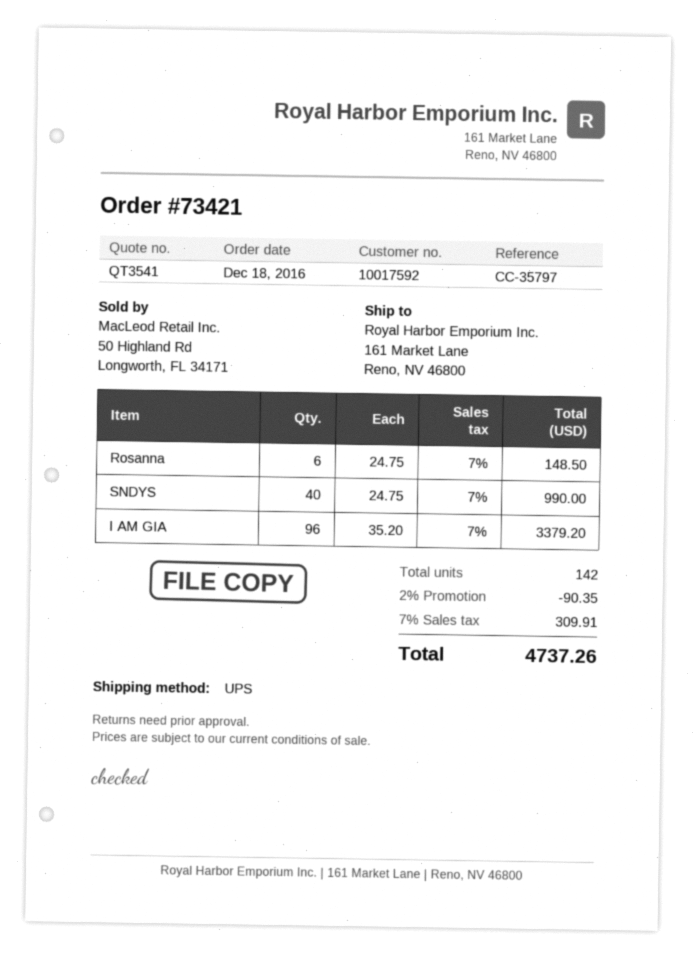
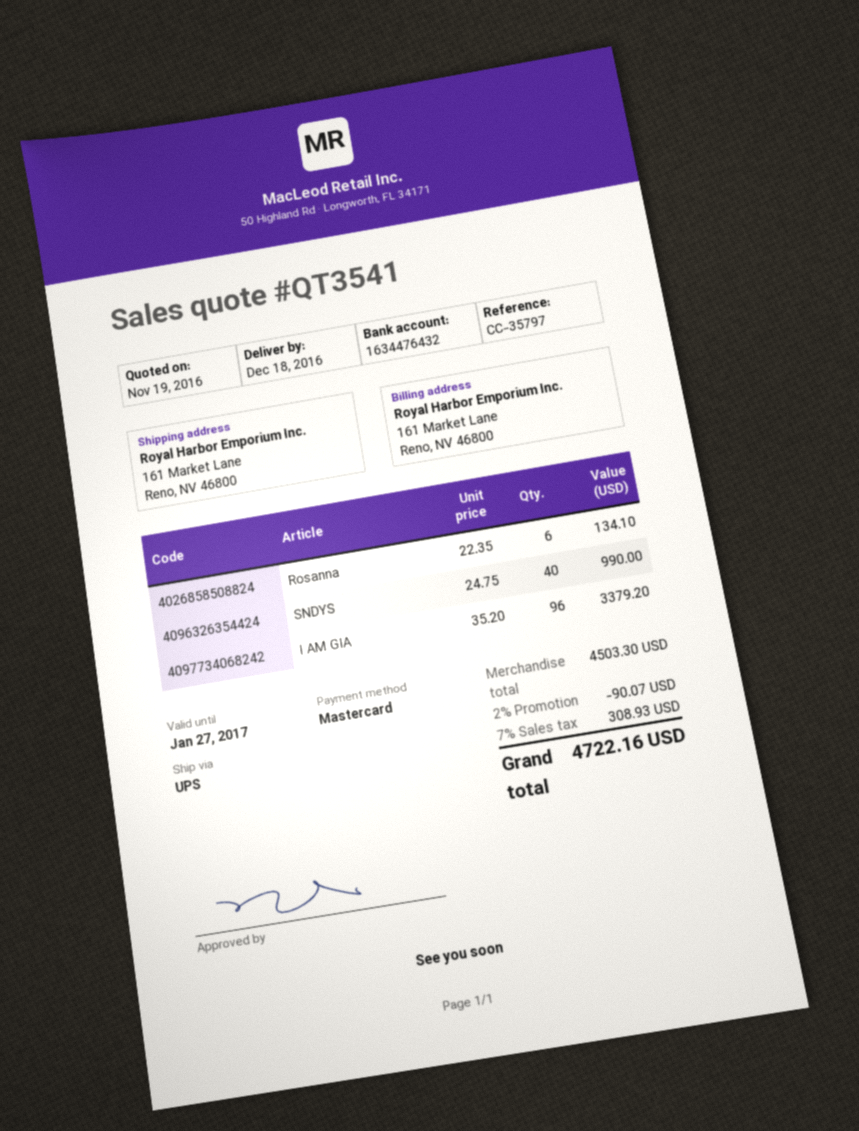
Rosanna: 6 x 24.75 = 148.50 -> 6 x 22.35 = 134.10
discount: 2% = 90.35 -> 2% = 90.07
tax: 7% = 309.91 -> 7% = 308.93
total: 4737.26 -> 4722.16

